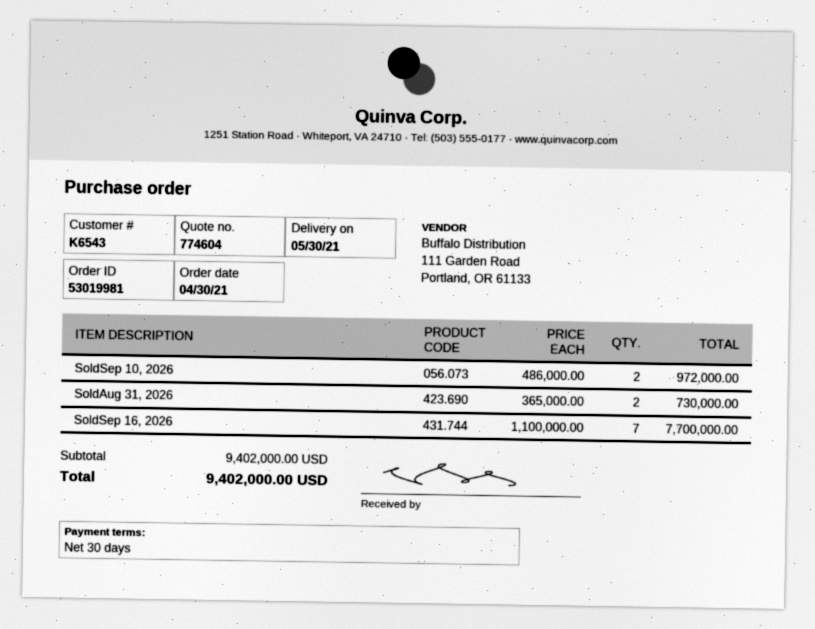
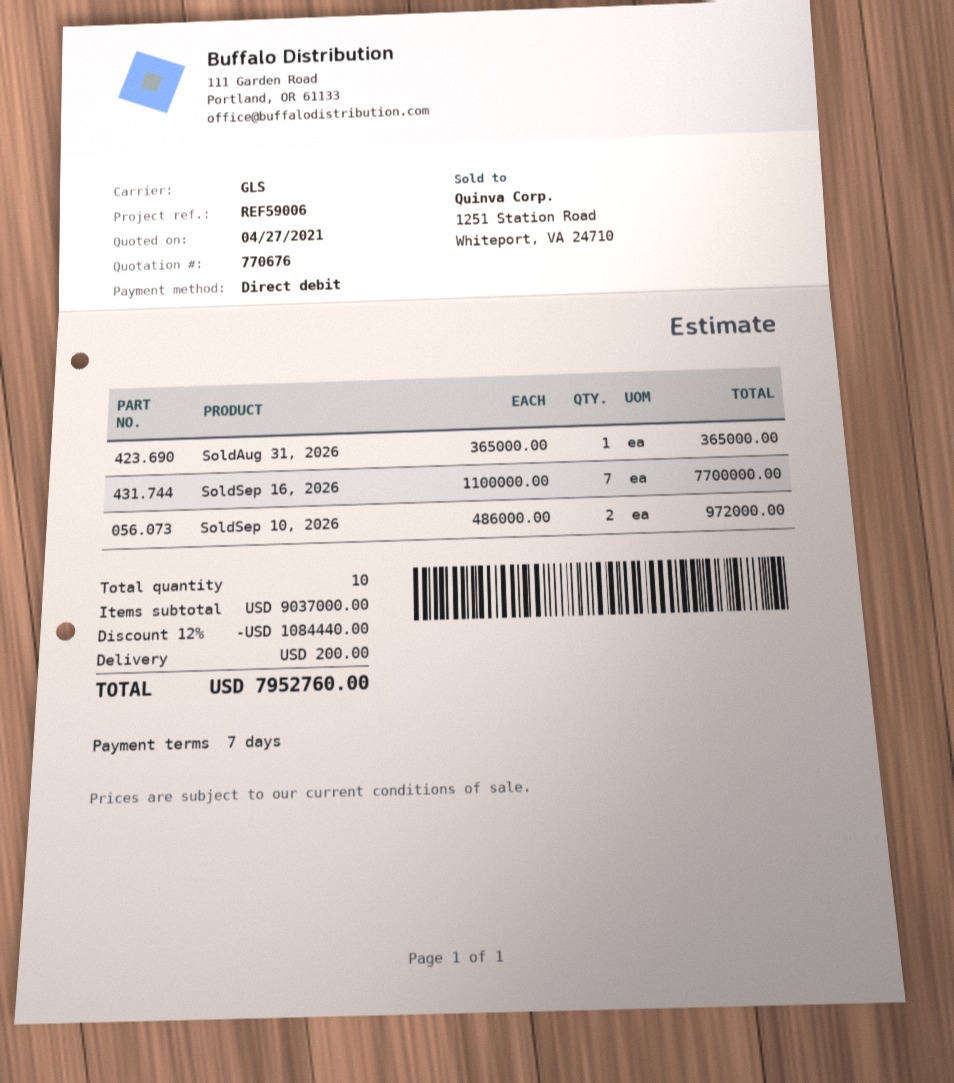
quote number: 774604 -> 770676
payment terms: 30 days -> 7 days
SoldAug 31, 2026: 2 x 365000.00 = 730000.00 -> 1 x 365000.00 = 365000.00
subtotal: 9402000.00 -> 9037000.00
discount: none -> 12% = 1084440.00
shipping: none -> 200.00
total: 9402000.00 -> 7952760.00

